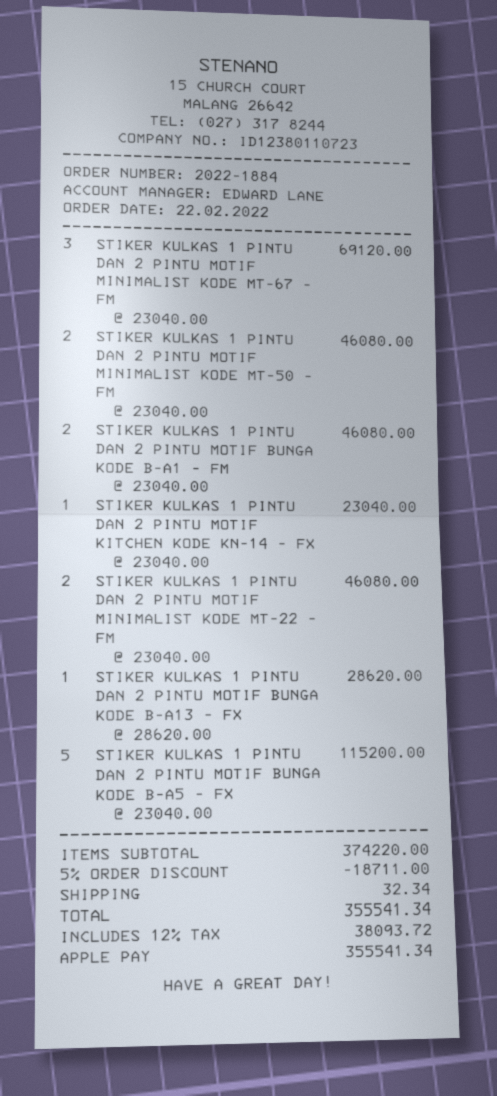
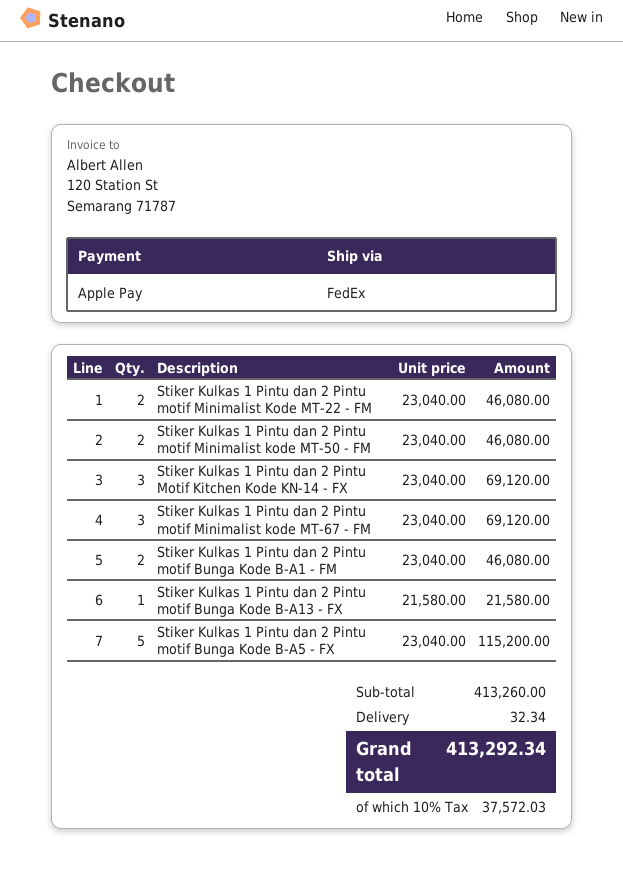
STIKER KULKAS 1 PINTU DAN 2 PINTU MOTIF KITCHEN KODE KN-14 - FX: 1 x 23040.00 = 23040.00 -> 3 x 23040.00 = 69120.00
STIKER KULKAS 1 PINTU DAN 2 PINTU MOTIF BUNGA KODE B-A13 - FX: 1 x 28620.00 = 28620.00 -> 1 x 21580.00 = 21580.00
subtotal: 374220.00 -> 413260.00
discount: 5% = 18711.00 -> none
tax: 12% = 38093.72 -> 10% = 37572.03
total: 355541.34 -> 413292.34

